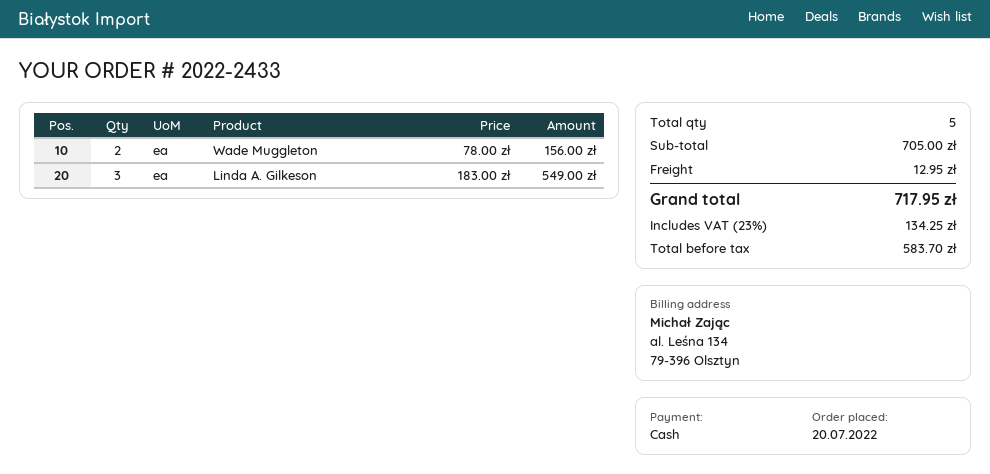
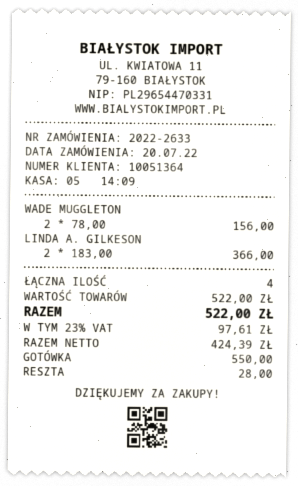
order number: 2022-2433 -> 2022-2633
Linda A. Gilkeson: 3 x 183.00 = 549.00 -> 2 x 183.00 = 366.00
total quantity: 5 -> 4
subtotal: 705.00 -> 522.00
shipping: 12.95 -> none
net: 583.70 -> 424.39
tax: 23% = 134.25 -> 23% = 97.61
total: 717.95 -> 522.00

